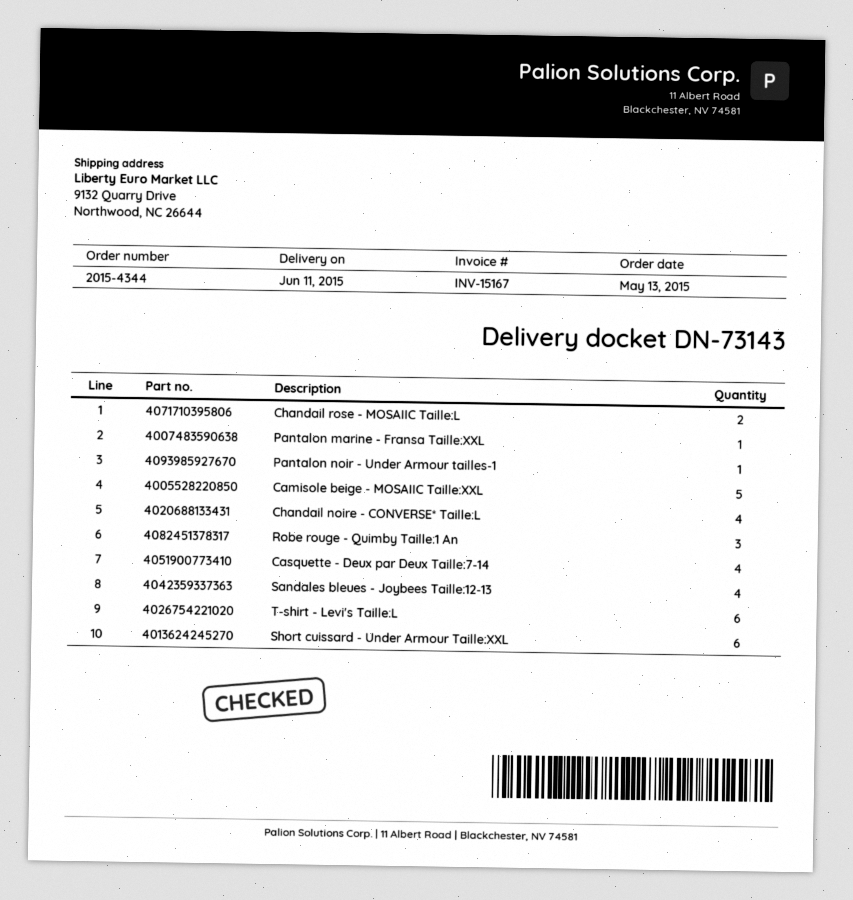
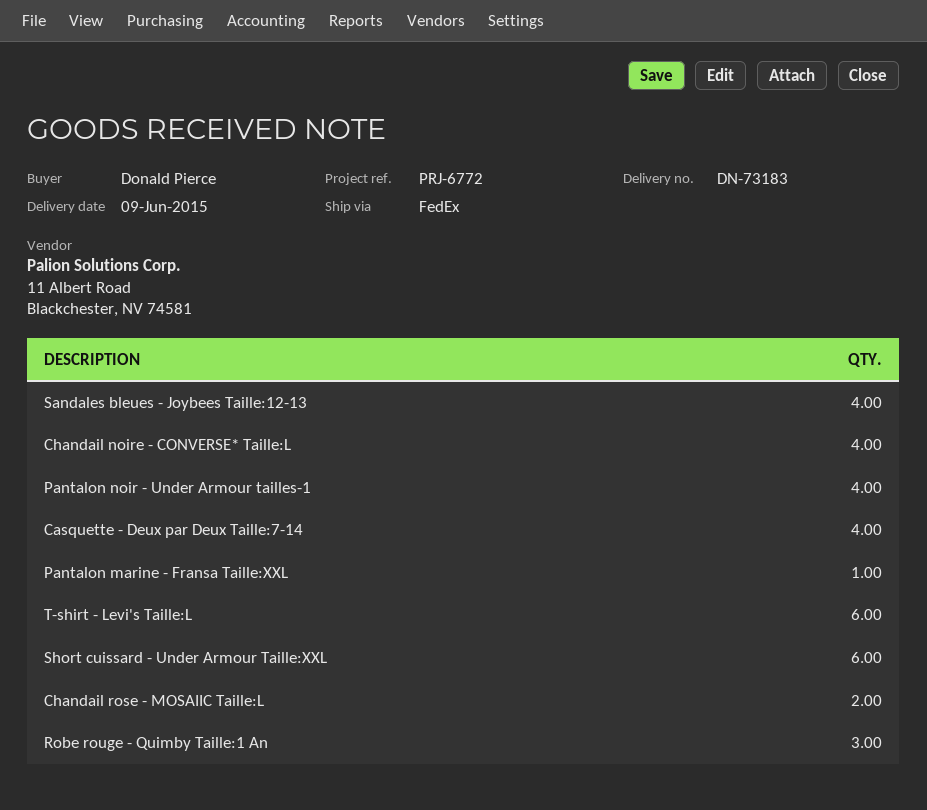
delivery note number: DN-73143 -> DN-73183
delivery date: 2015-06-11 -> 2015-06-09
Pantalon noir - Under Armour tailles-1: 1 -> 4
Camisole beige - MOSAIIC Taille:XXL: 5 -> none

